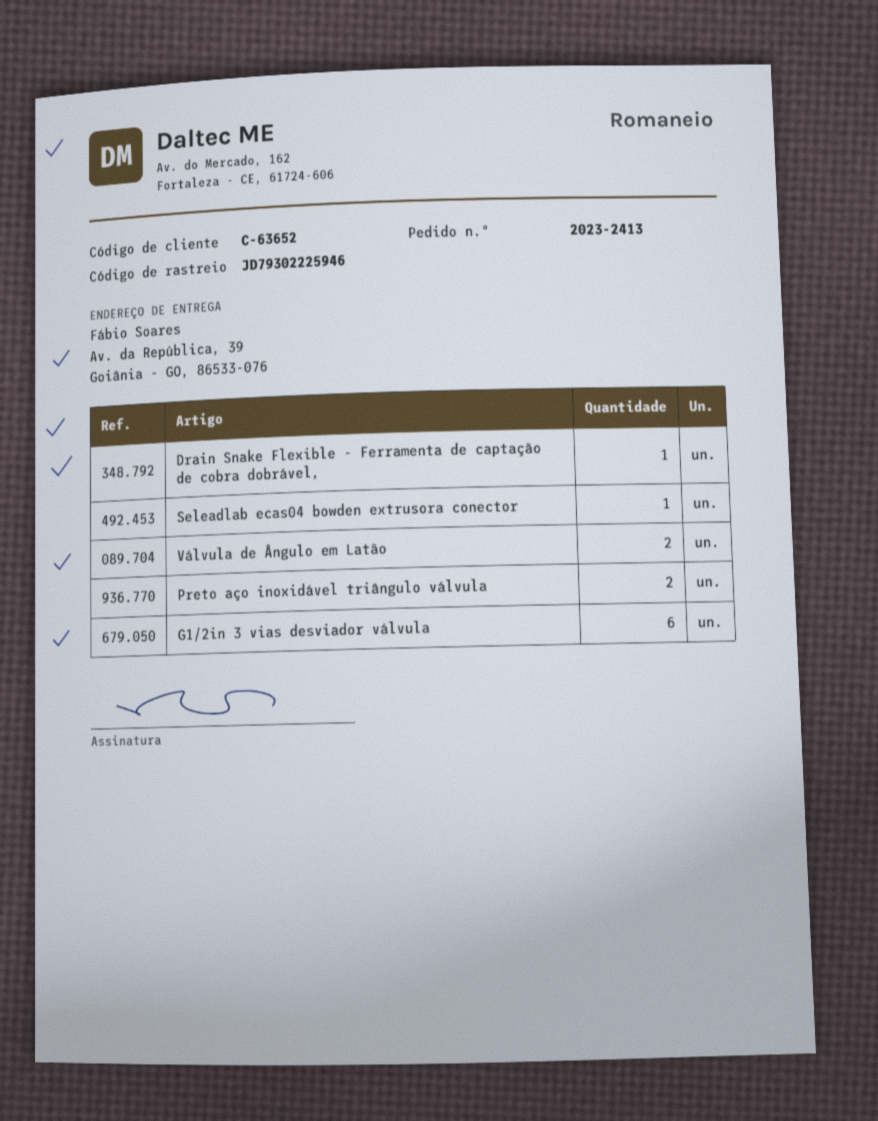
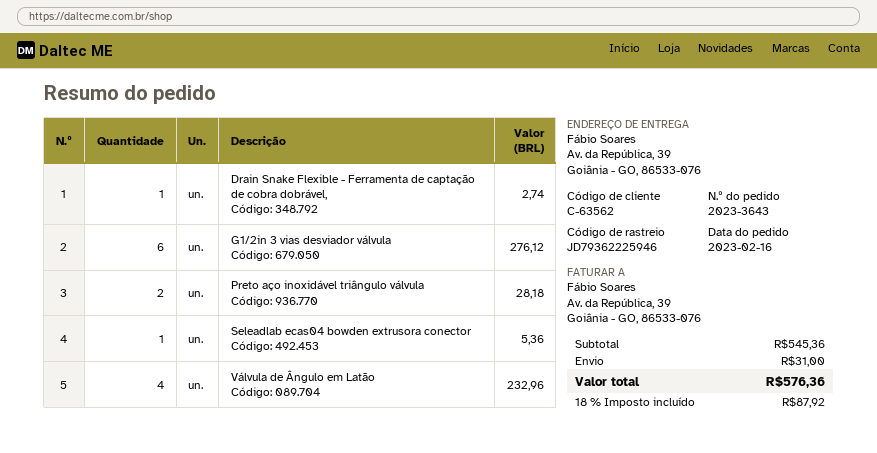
order number: 2023-2413 -> 2023-3643
customer number: C-63652 -> C-63562
tracking number: JD79302225946 -> JD79362225946
Válvula de Ângulo em Latão: 2 -> 4

